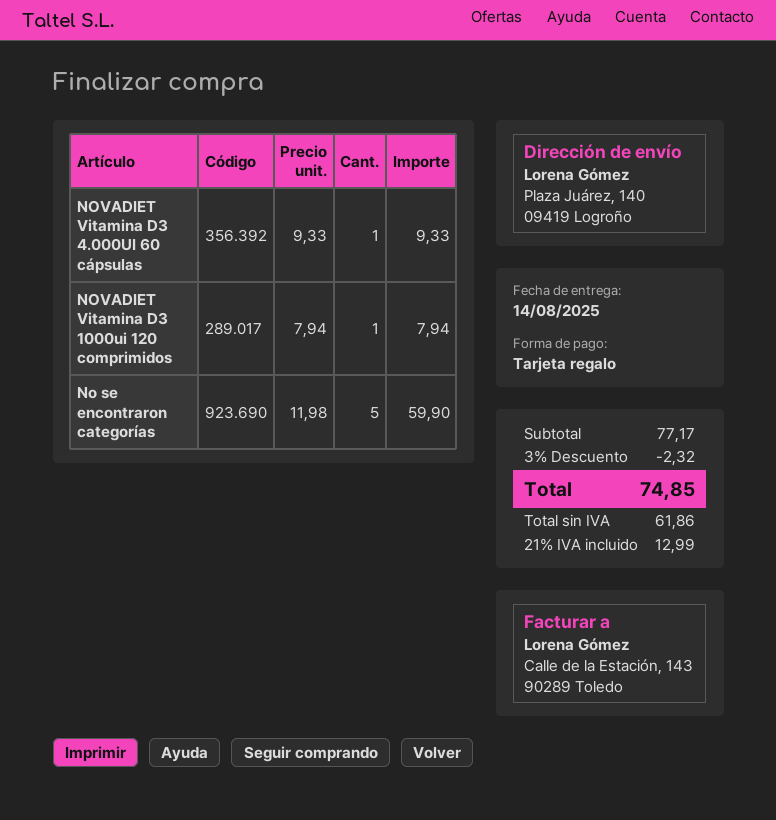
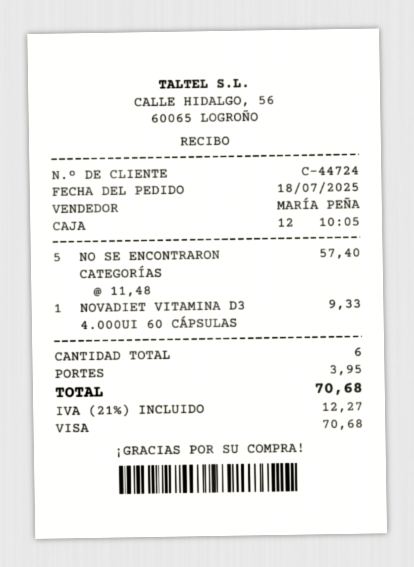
payment method: gift card -> Visa
NOVADIET Vitamina D3 1000ui 120 comprimidos: 1 x 7.94 = 7.94 -> none
No se encontraron categorías: 5 x 11.98 = 59.90 -> 5 x 11.48 = 57.40
discount: 3% = 2.32 -> none
shipping: none -> 3.95
tax: 21% = 12.99 -> 21% = 12.27
total: 74.85 -> 70.68

